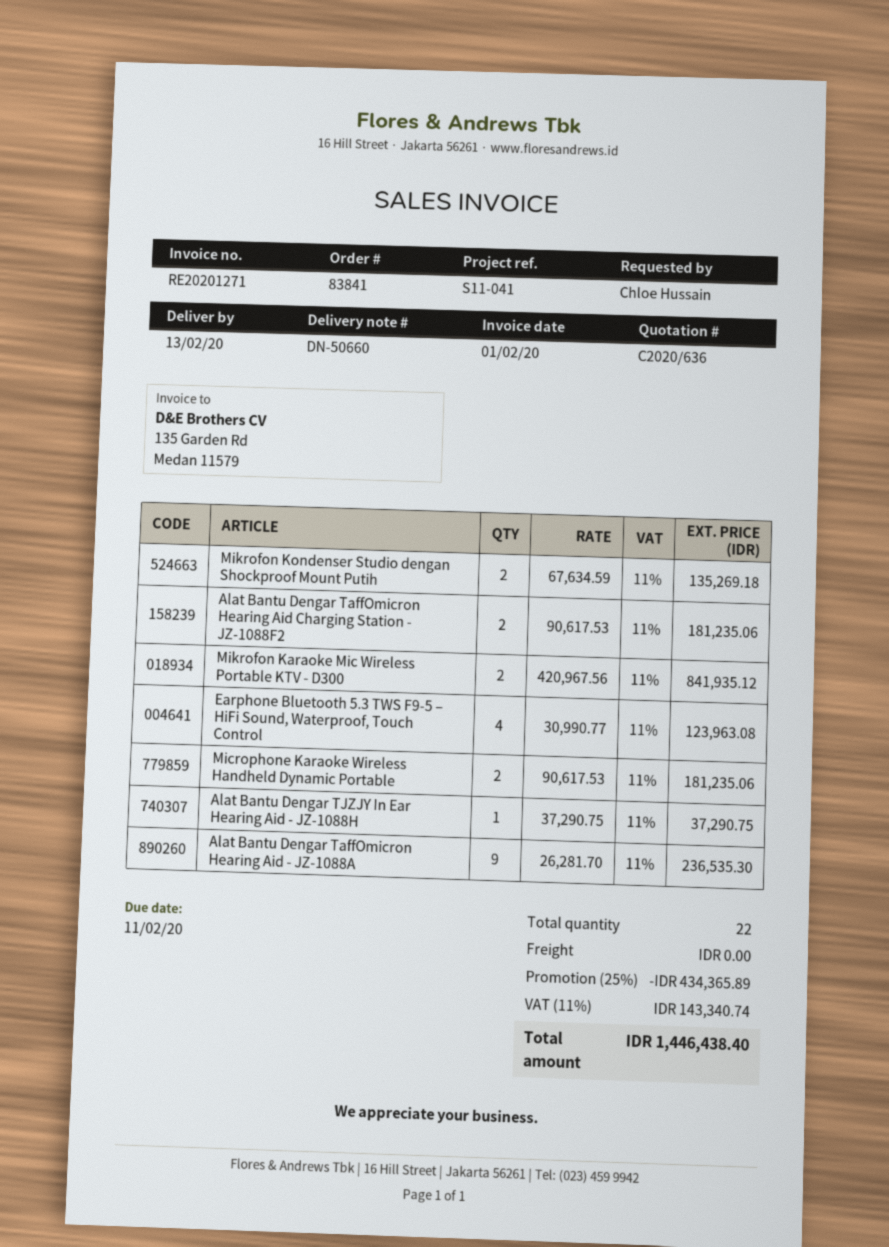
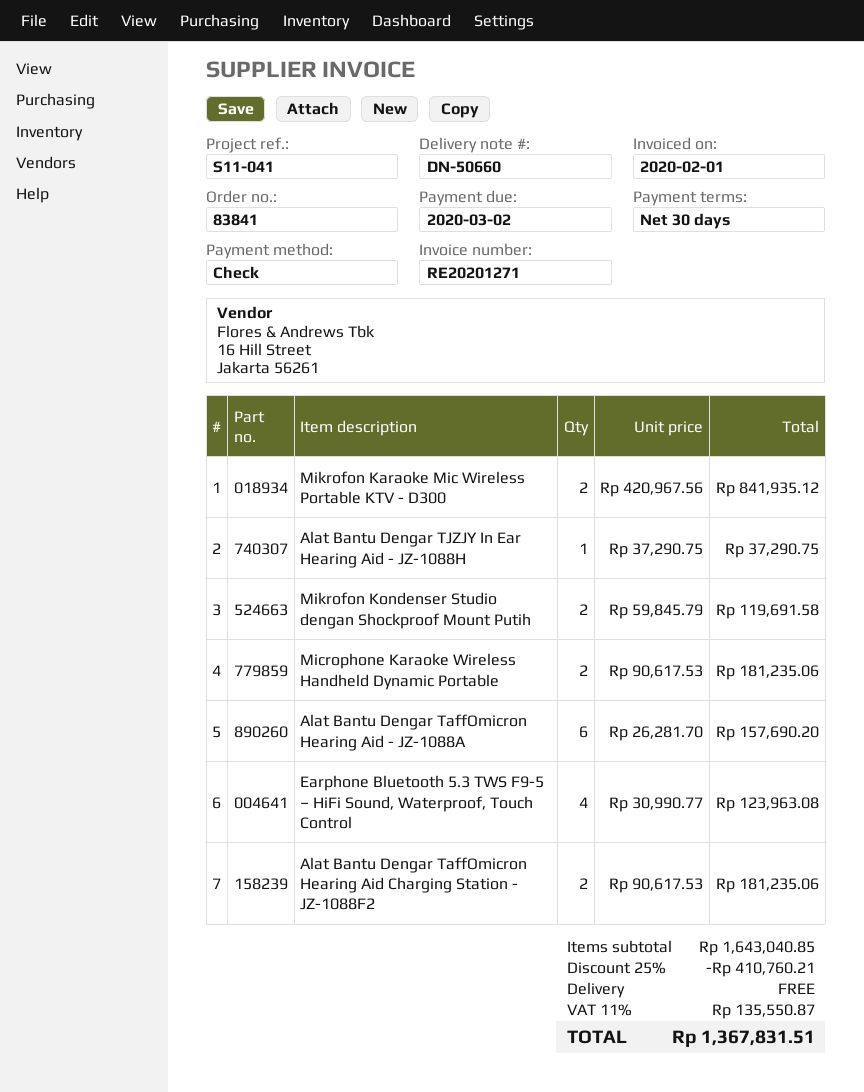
due date: 2020-02-11 -> 2020-03-02
Mikrofon Kondenser Studio dengan Shockproof Mount Putih: 2 x 67634.59 = 135269.18 -> 2 x 59845.79 = 119691.58
Alat Bantu Dengar TaffOmicron Hearing Aid - JZ-1088A: 9 x 26281.70 = 236535.30 -> 6 x 26281.70 = 157690.20
discount: 25% = 434365.89 -> 25% = 410760.21
tax: 11% = 143340.74 -> 11% = 135550.87
total: 1446438.40 -> 1367831.51

